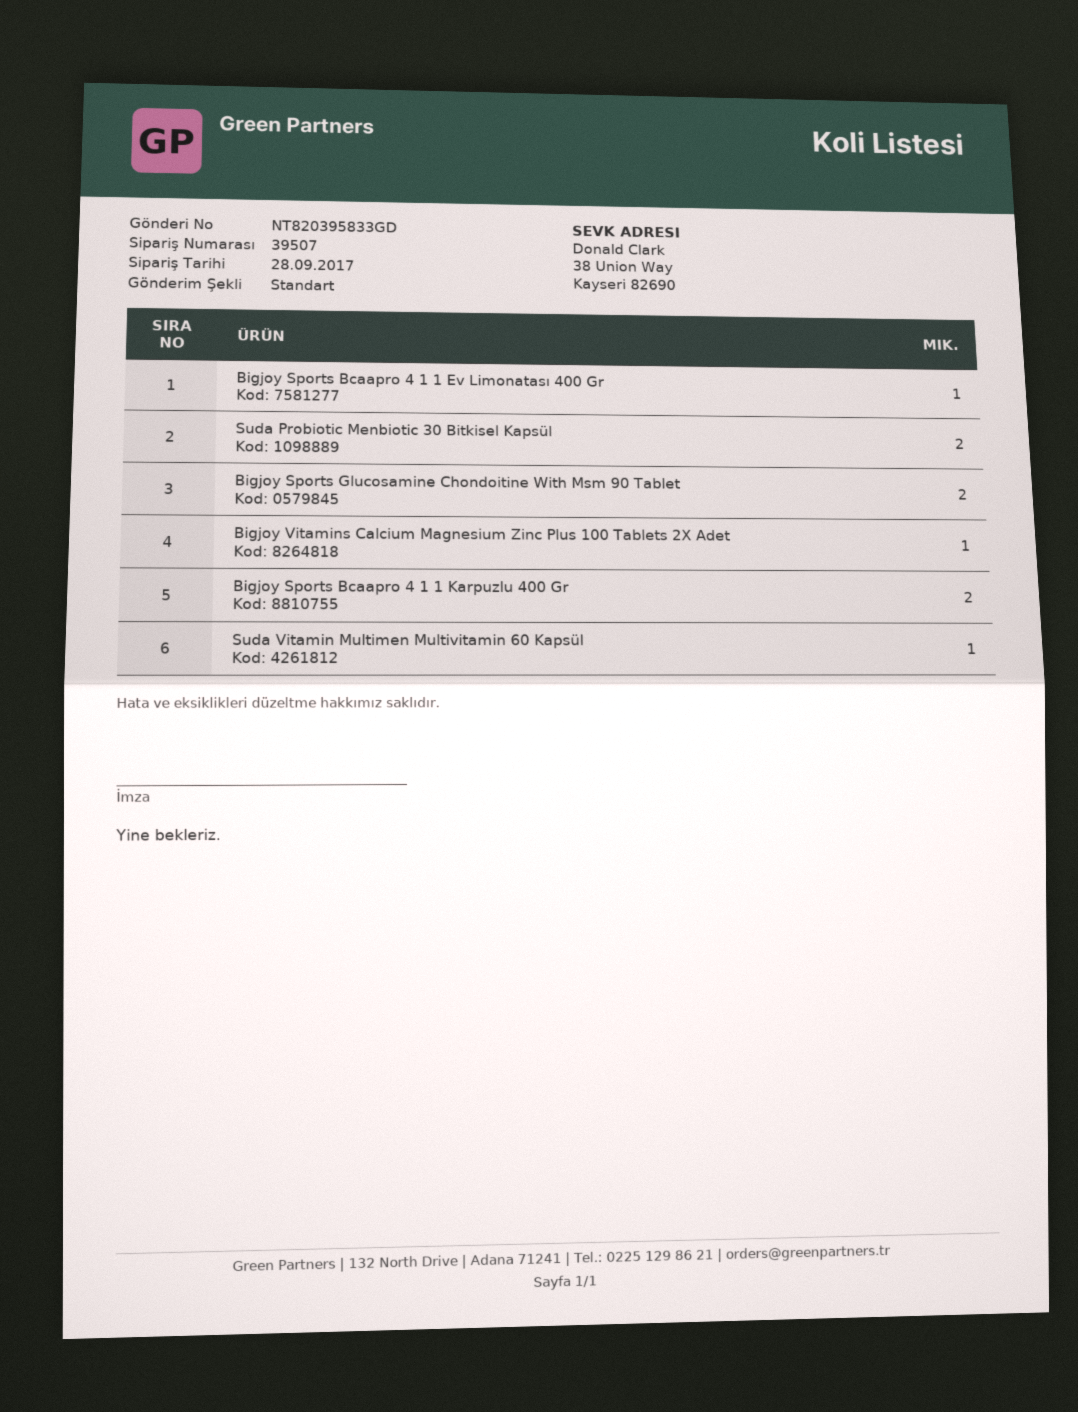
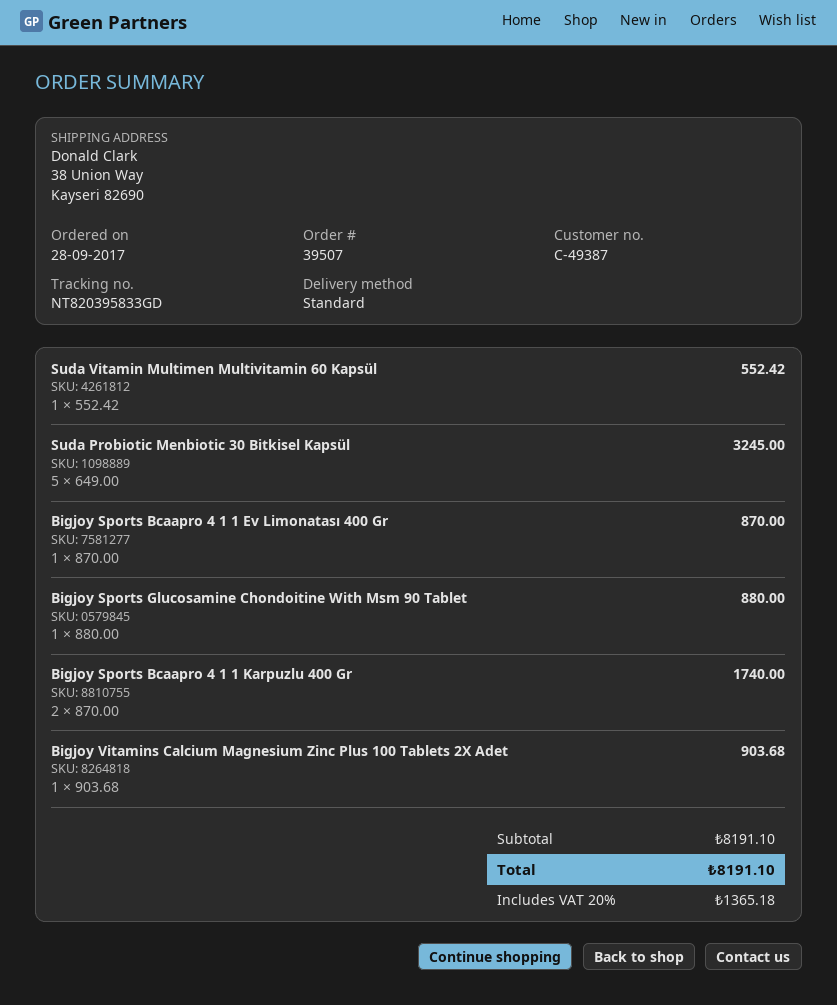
Suda Probiotic Menbiotic 30 Bitkisel Kapsül: 2 -> 5
Bigjoy Sports Glucosamine Chondoitine With Msm 90 Tablet: 2 -> 1

